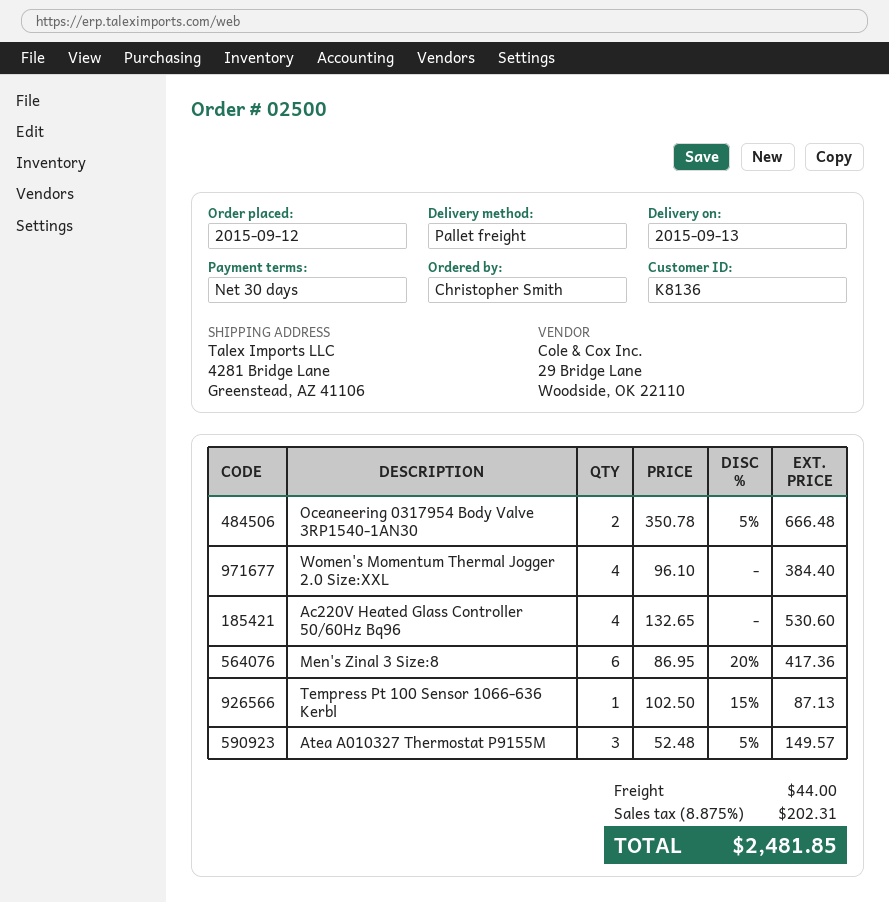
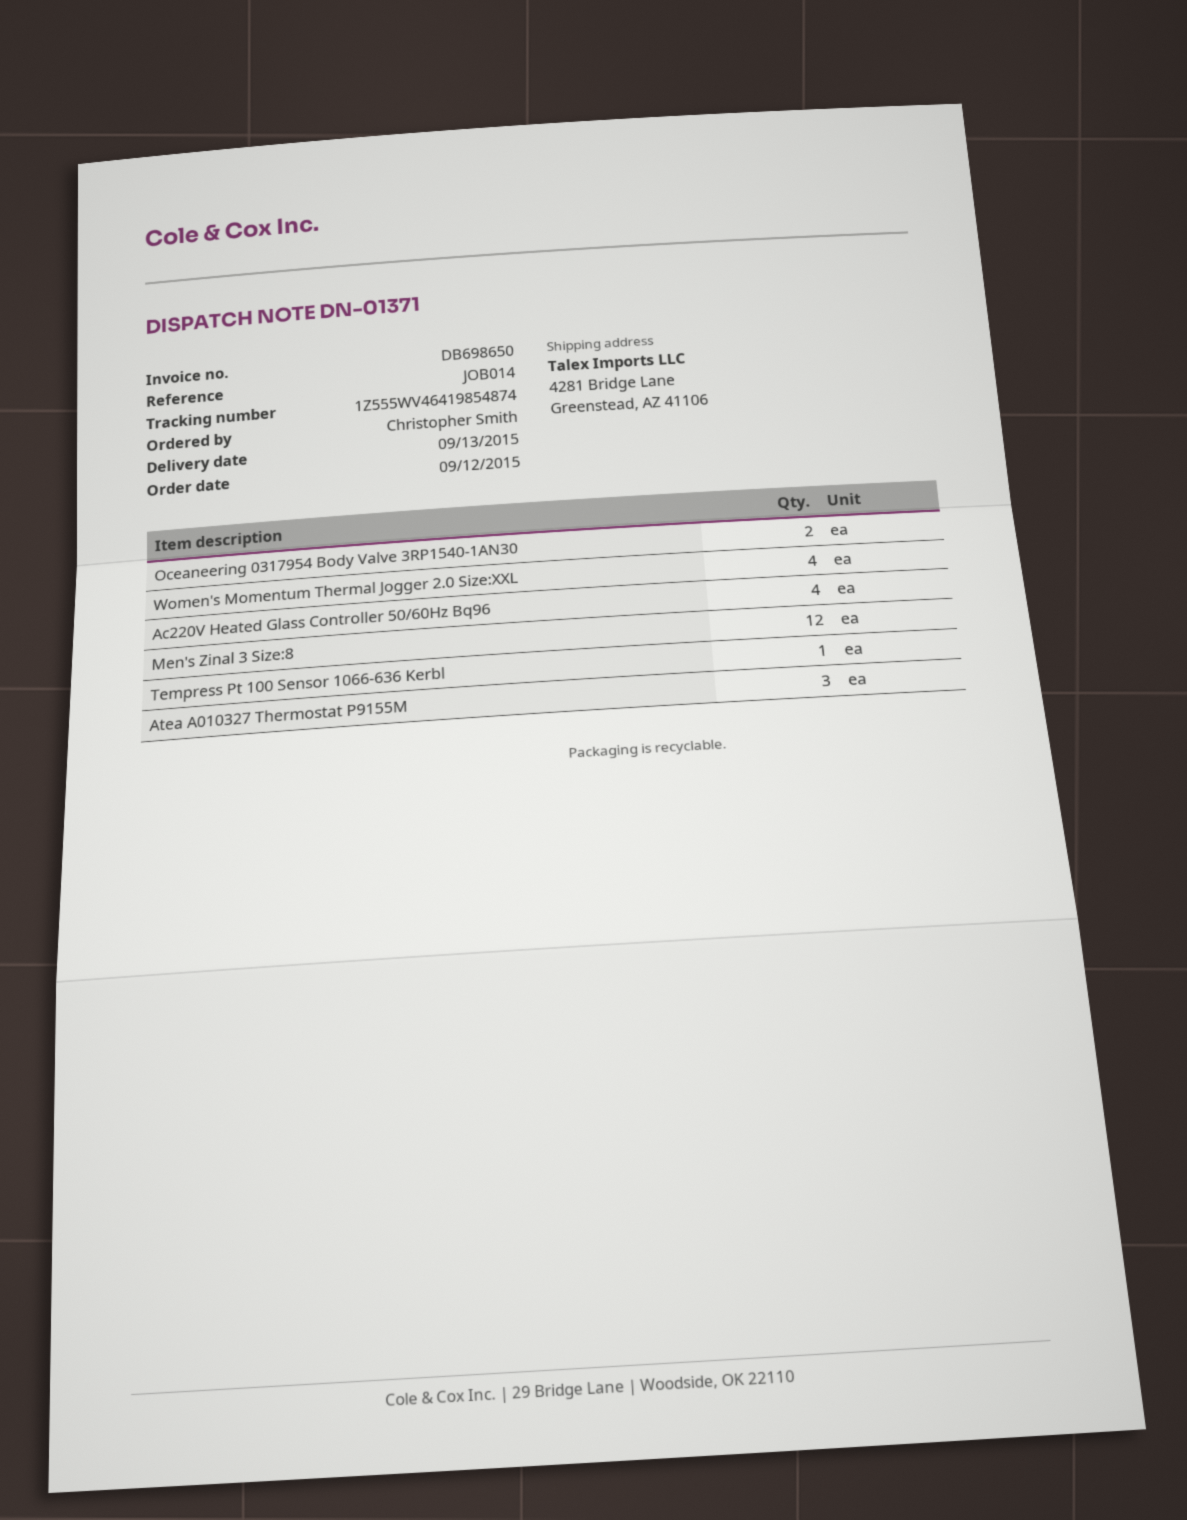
Men's Zinal 3 Size:8: 6 -> 12

